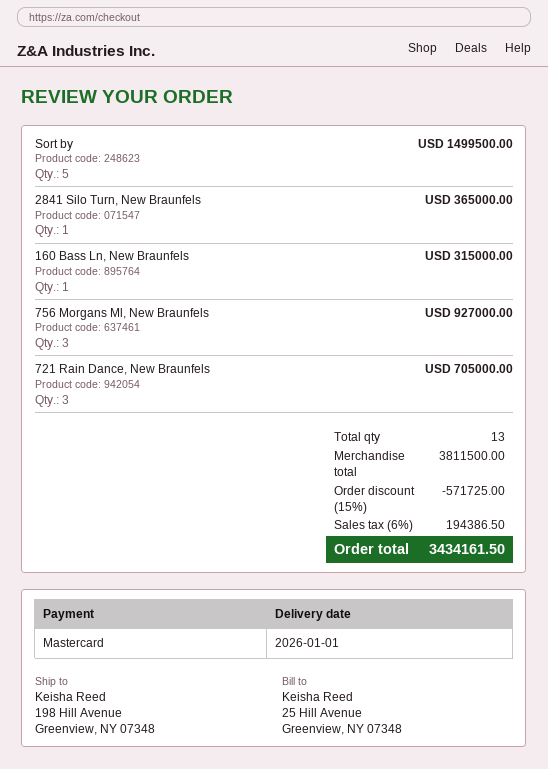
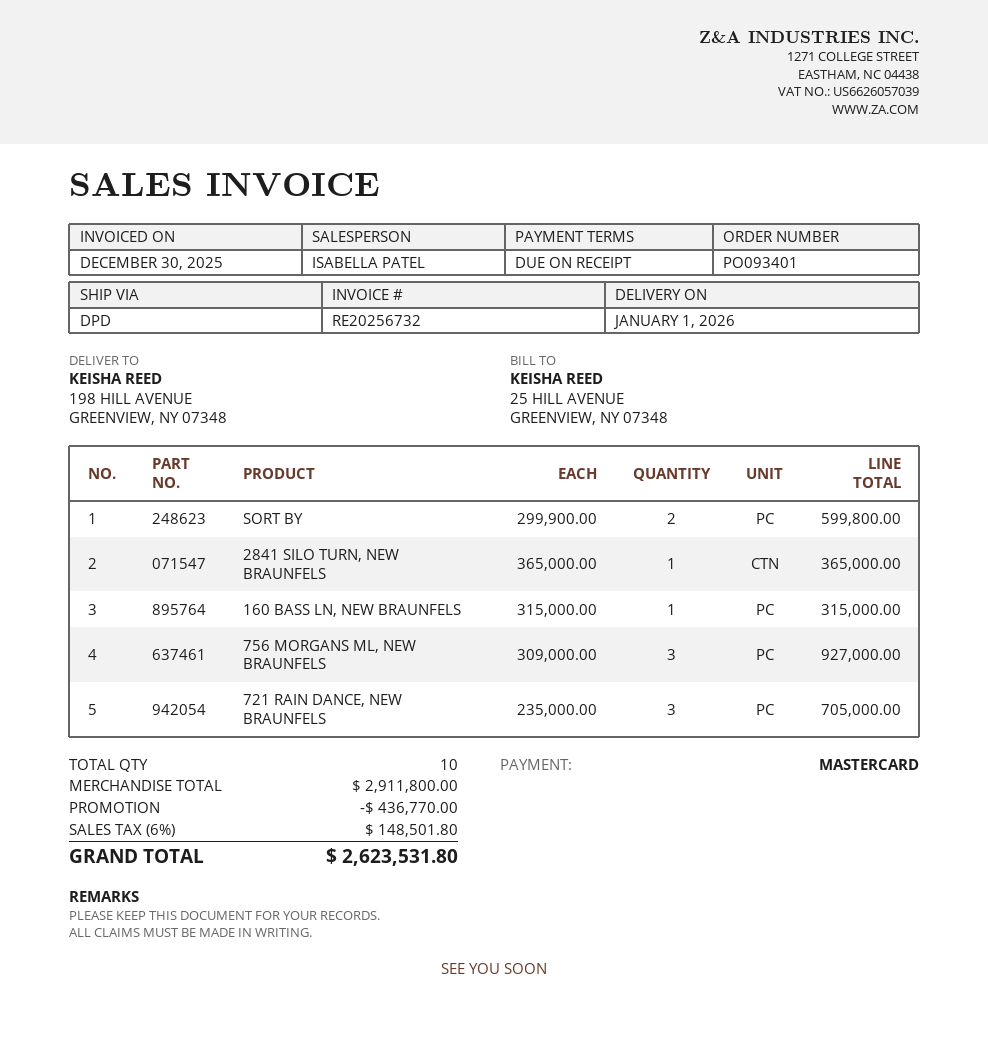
Sort by: 5 for 1499500.00 -> 2 for 599800.00
total quantity: 13 -> 10
subtotal: 3811500.00 -> 2911800.00
discount: 571725.00 -> 436770.00
tax: 6% = 194386.50 -> 6% = 148501.80
total: 3434161.50 -> 2623531.80

